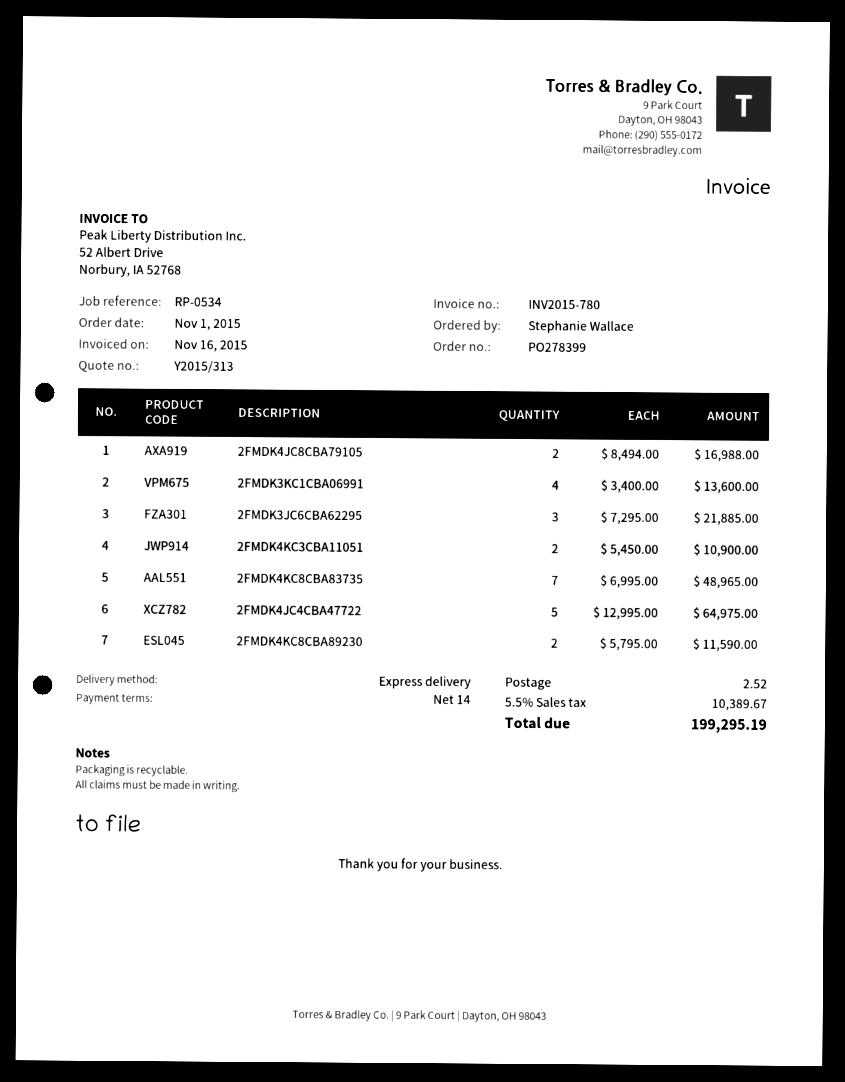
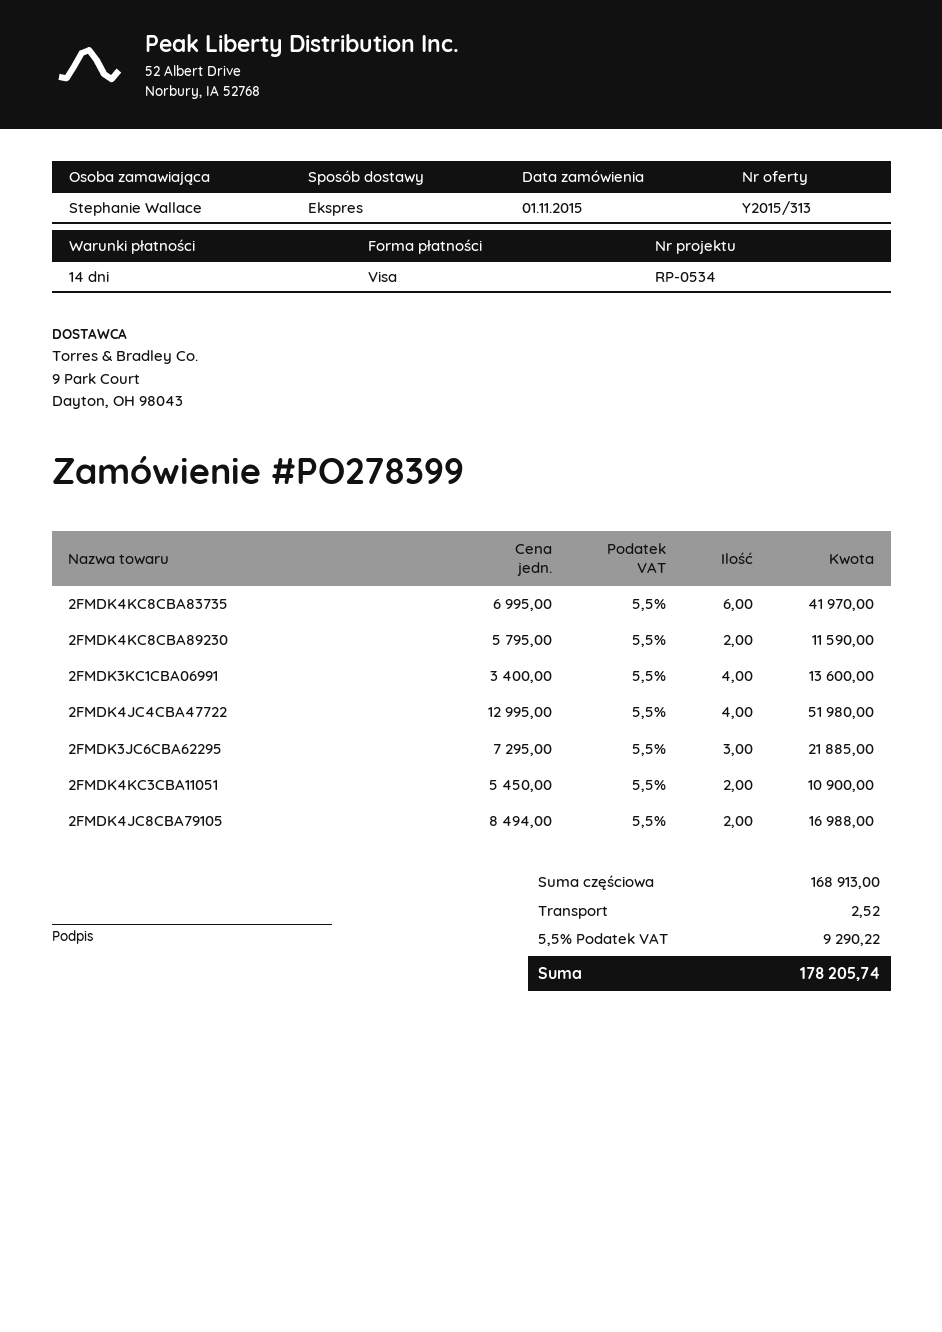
2FMDK4KC8CBA83735: 7 x 6995.00 = 48965.00 -> 6 x 6995.00 = 41970.00
2FMDK4JC4CBA47722: 5 x 12995.00 = 64975.00 -> 4 x 12995.00 = 51980.00
tax: 5.5% = 10389.67 -> 5.5% = 9290.22
total: 199295.19 -> 178205.74

